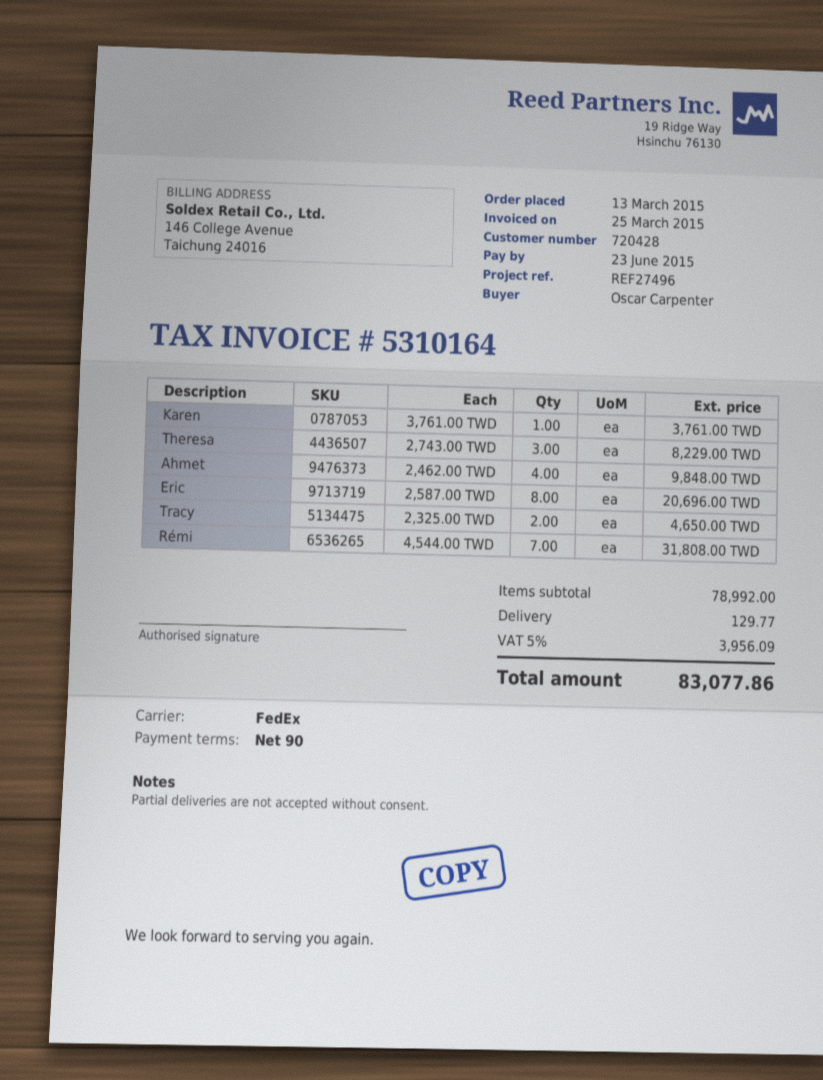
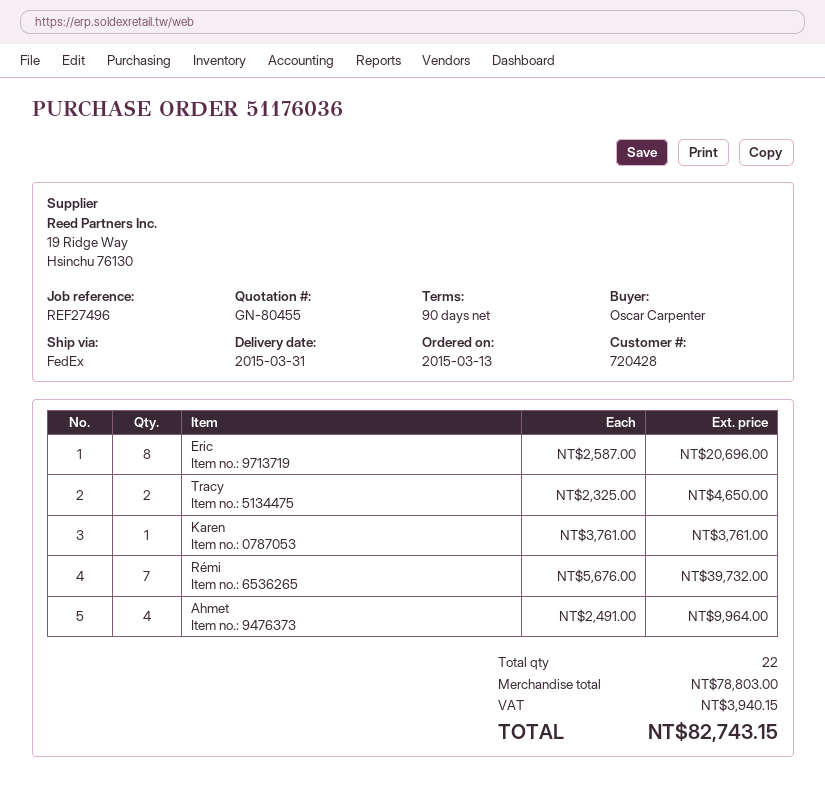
Theresa: 3 x 2743.00 = 8229.00 -> none
Ahmet: 4 x 2462.00 = 9848.00 -> 4 x 2491.00 = 9964.00
Rémi: 7 x 4544.00 = 31808.00 -> 7 x 5676.00 = 39732.00
subtotal: 78992.00 -> 78803.00
shipping: 129.77 -> none
tax: 3956.09 -> 3940.15
total: 83077.86 -> 82743.15

